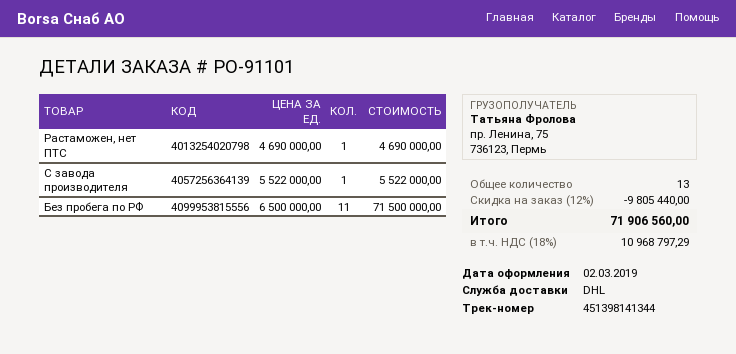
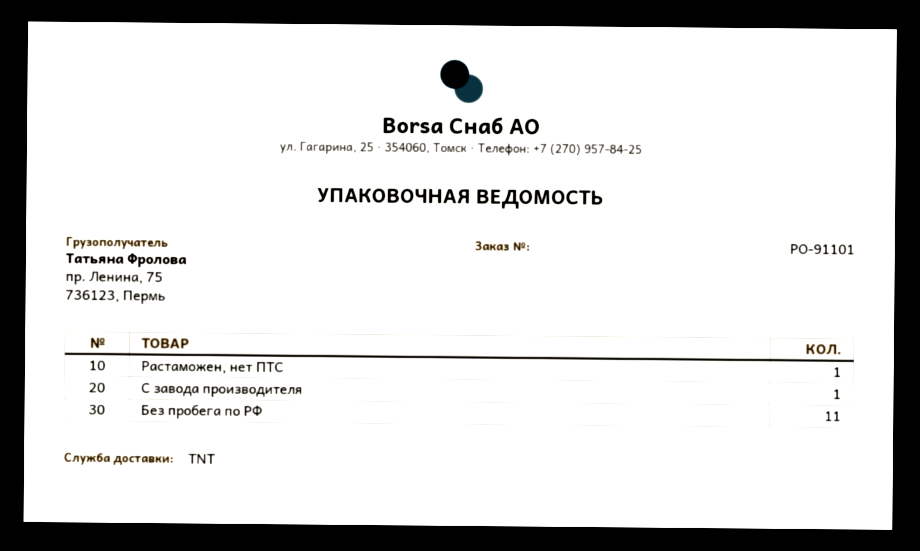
shipping method: DHL -> TNT

